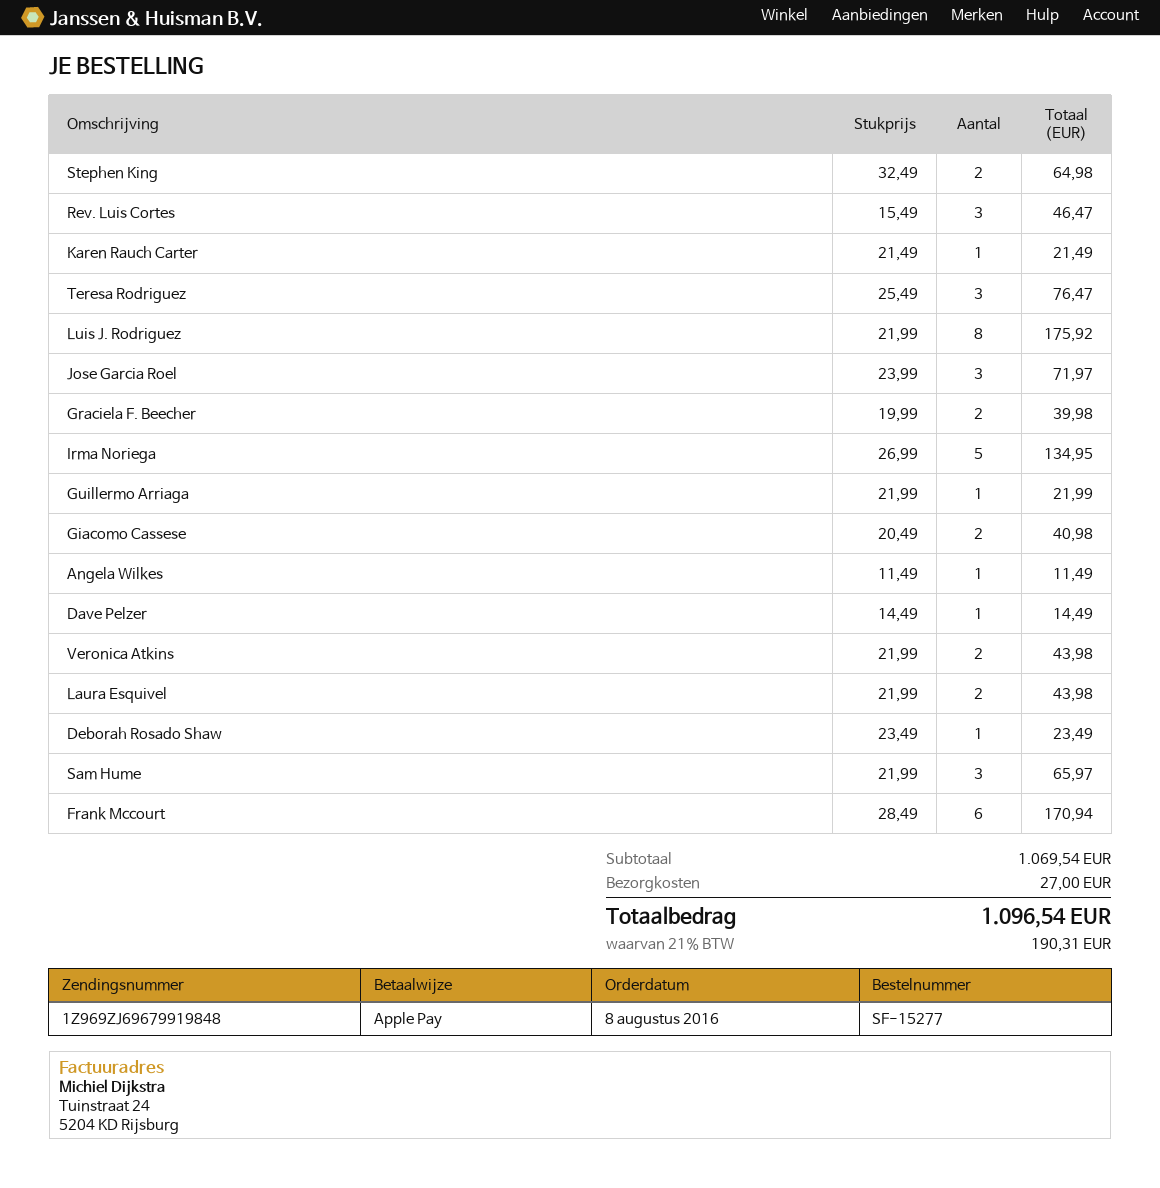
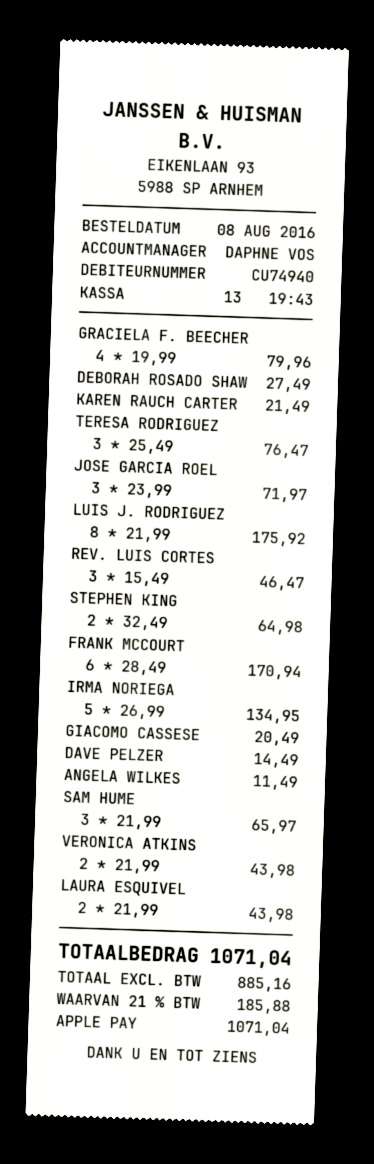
Graciela F. Beecher: 2 x 19.99 = 39.98 -> 4 x 19.99 = 79.96
Guillermo Arriaga: 1 x 21.99 = 21.99 -> none
Giacomo Cassese: 2 x 20.49 = 40.98 -> 1 x 20.49 = 20.49
Deborah Rosado Shaw: 1 x 23.49 = 23.49 -> 1 x 27.49 = 27.49
shipping: 27.00 -> none
tax: 21% = 190.31 -> 21% = 185.88
total: 1096.54 -> 1071.04

